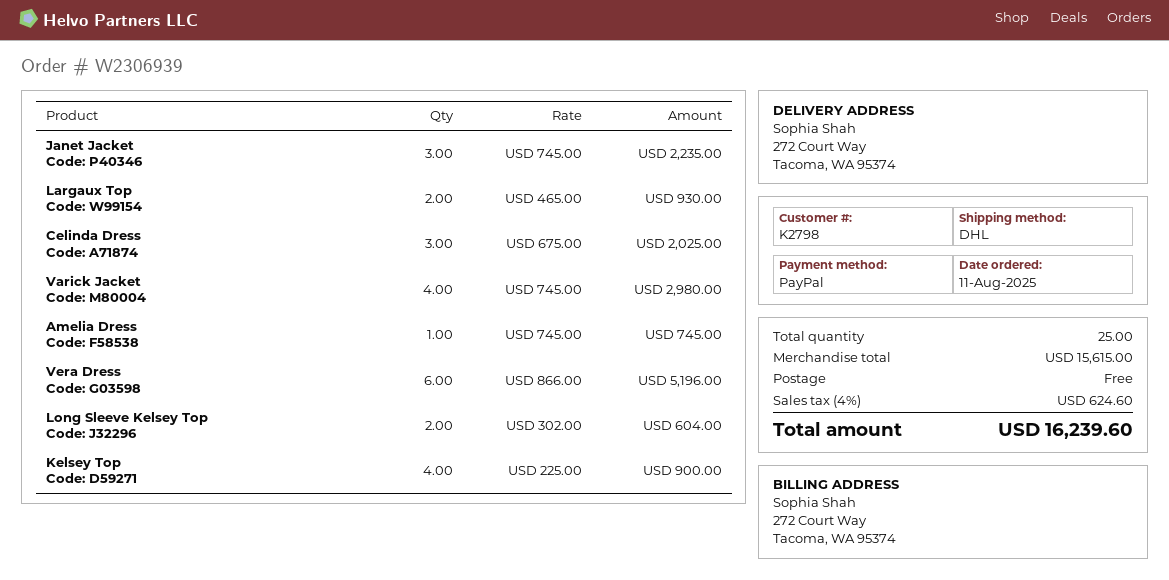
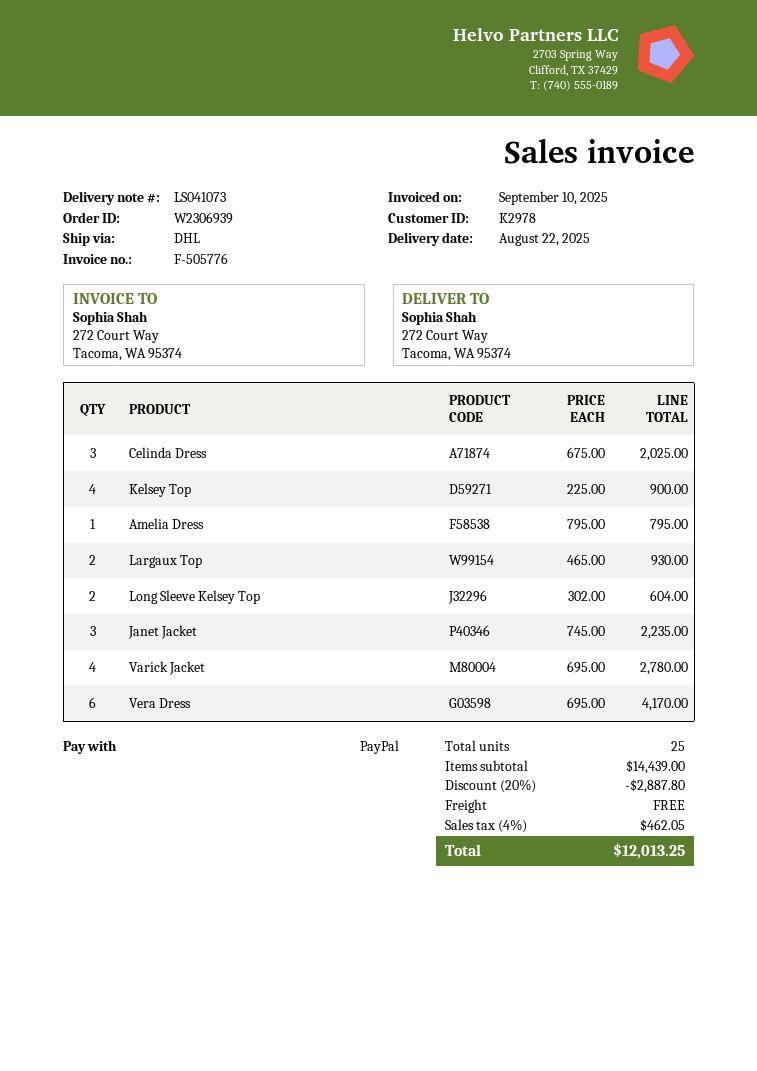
customer number: K2798 -> K2978
Varick Jacket: 4 x 745.00 = 2980.00 -> 4 x 695.00 = 2780.00
Amelia Dress: 1 x 745.00 = 745.00 -> 1 x 795.00 = 795.00
Vera Dress: 6 x 866.00 = 5196.00 -> 6 x 695.00 = 4170.00
subtotal: 15615.00 -> 14439.00
discount: none -> 20% = 2887.80
tax: 4% = 624.60 -> 4% = 462.05
total: 16239.60 -> 12013.25

